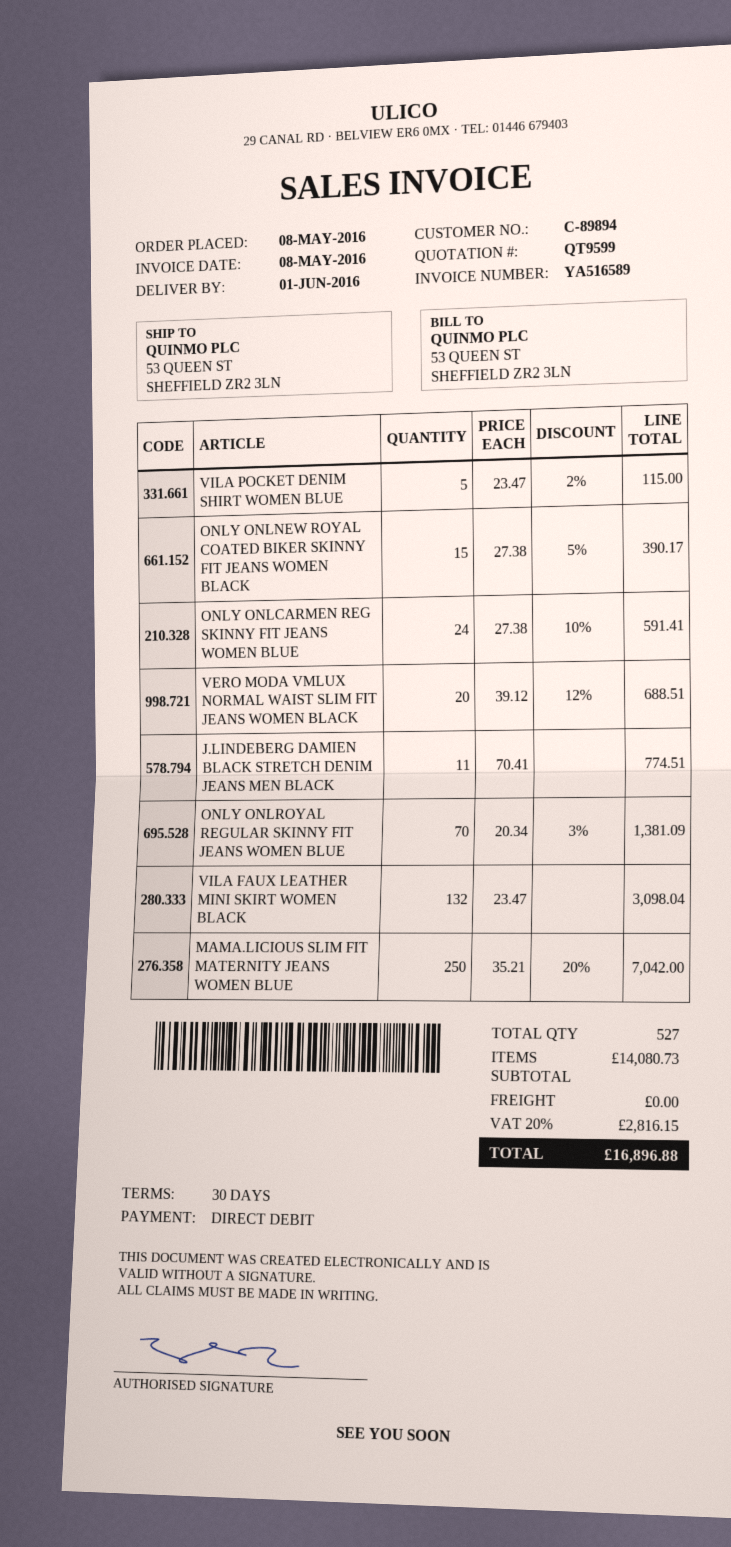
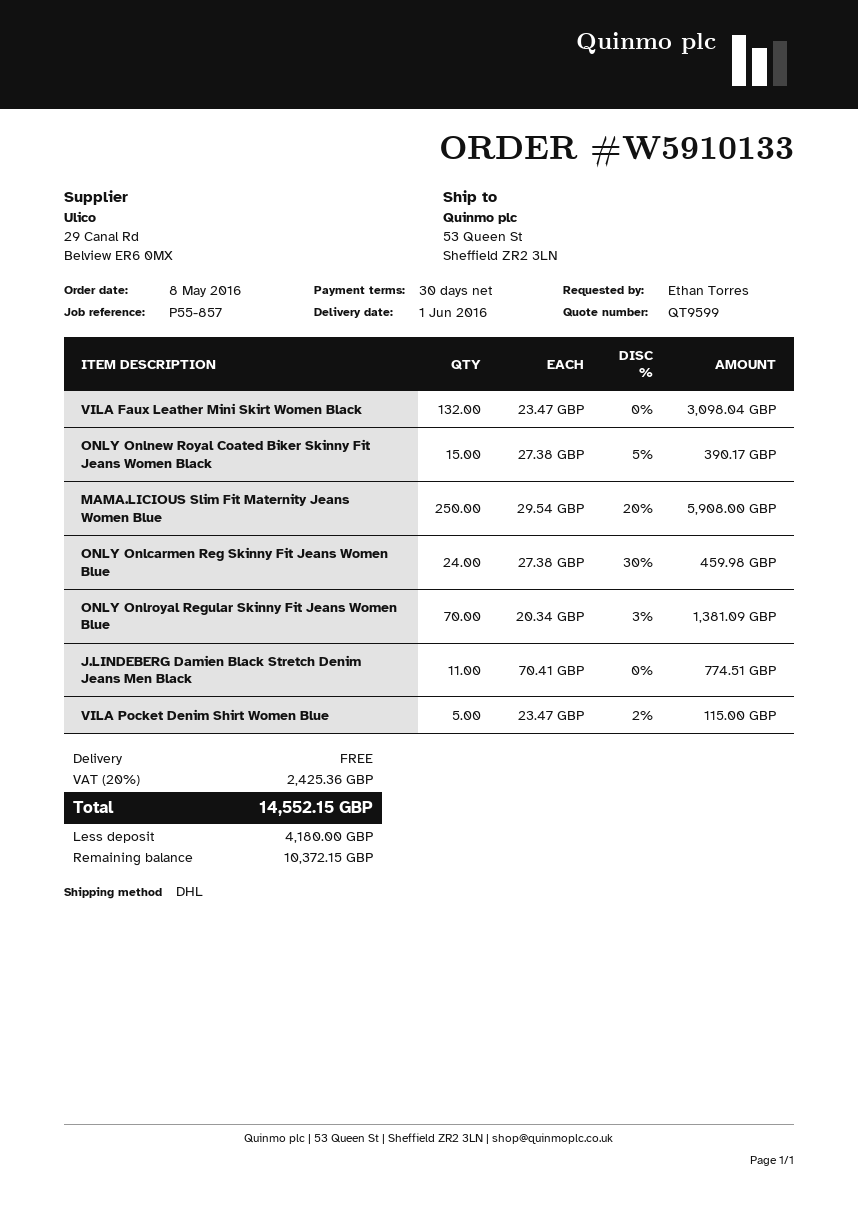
ONLY ONLCARMEN REG SKINNY FIT JEANS WOMEN BLUE: 24 x 27.38 - 10% = 591.41 -> 24 x 27.38 - 30% = 459.98
VERO MODA VMLUX NORMAL WAIST SLIM FIT JEANS WOMEN BLACK: 20 x 39.12 - 12% = 688.51 -> none
MAMA.LICIOUS SLIM FIT MATERNITY JEANS WOMEN BLUE: 250 x 35.21 - 20% = 7042.00 -> 250 x 29.54 - 20% = 5908.00
tax: 20% = 2816.15 -> 20% = 2425.36
total: 16896.88 -> 14552.15

